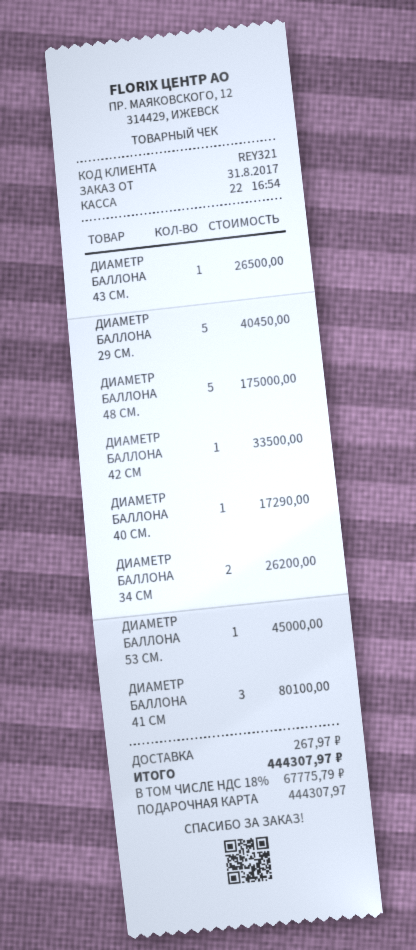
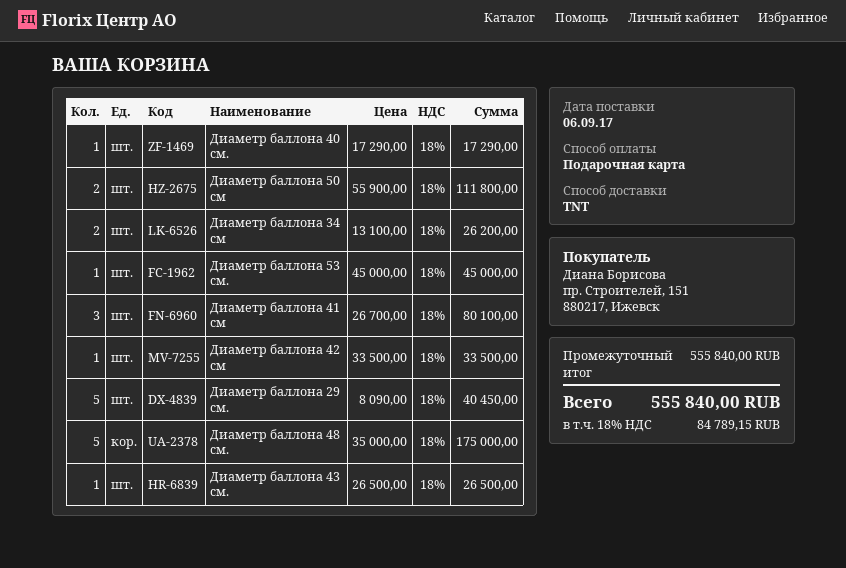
Диаметр баллона 50 см: none -> 2 for 111800.00
shipping: 267.97 -> none
tax: 18% = 67775.79 -> 18% = 84789.15
total: 444307.97 -> 555840.00

